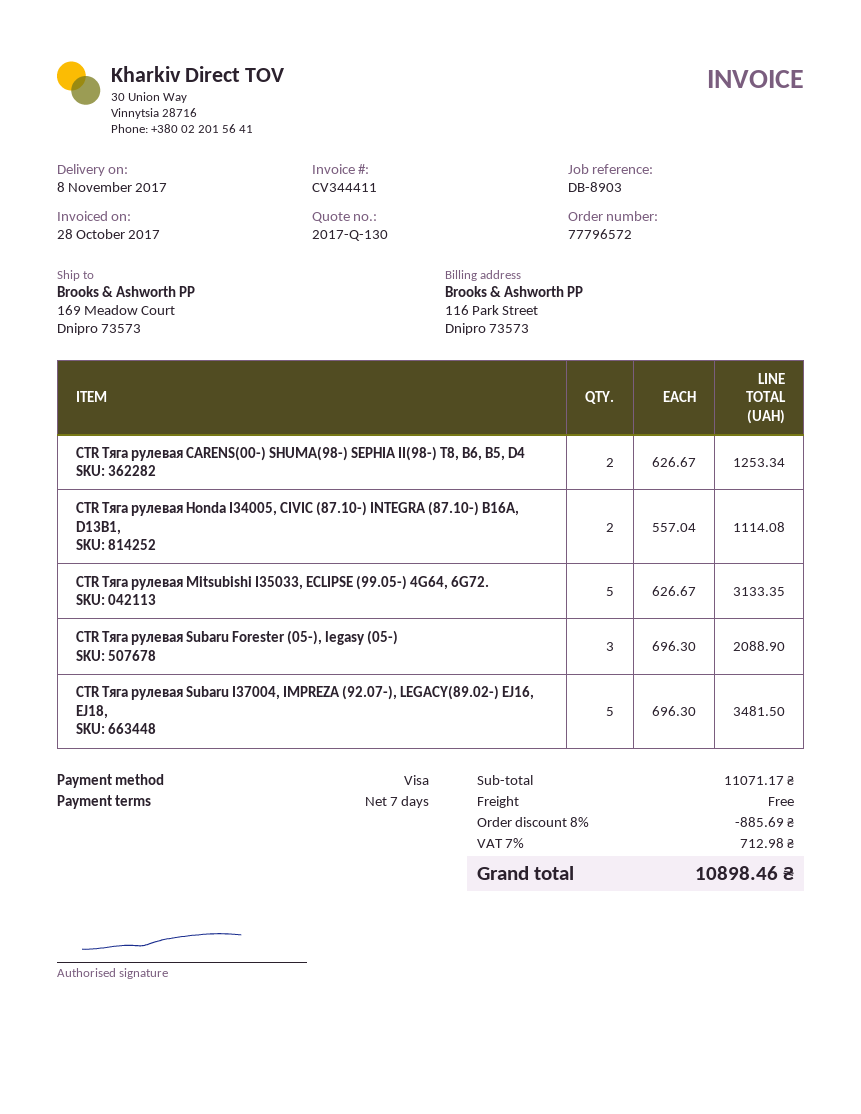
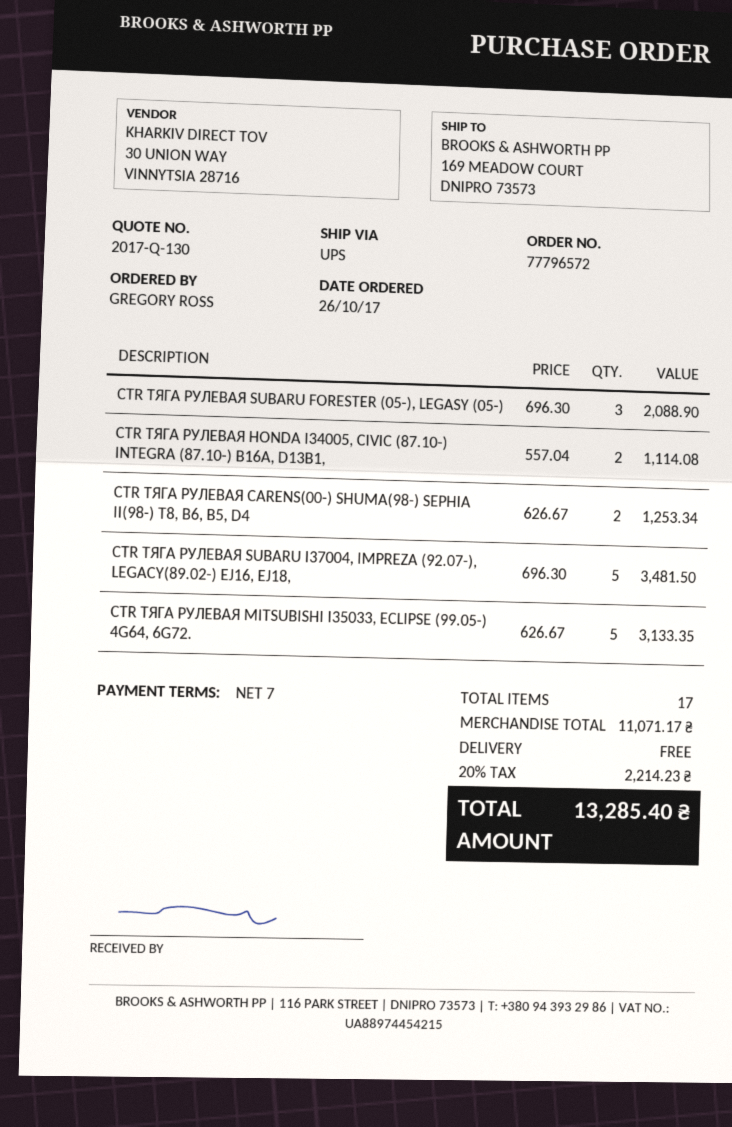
discount: 8% = 885.69 -> none
tax: 7% = 712.98 -> 20% = 2214.23
total: 10898.46 -> 13285.40

